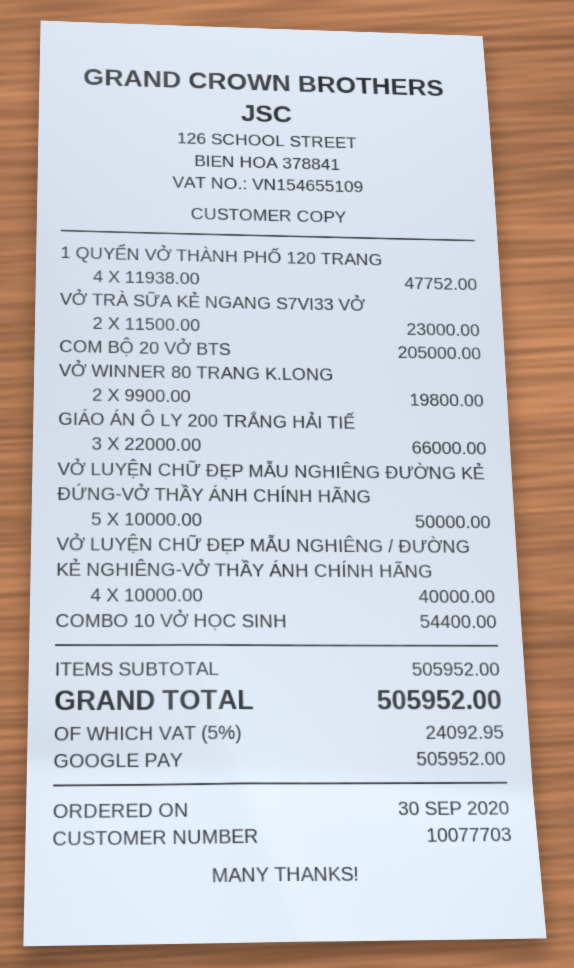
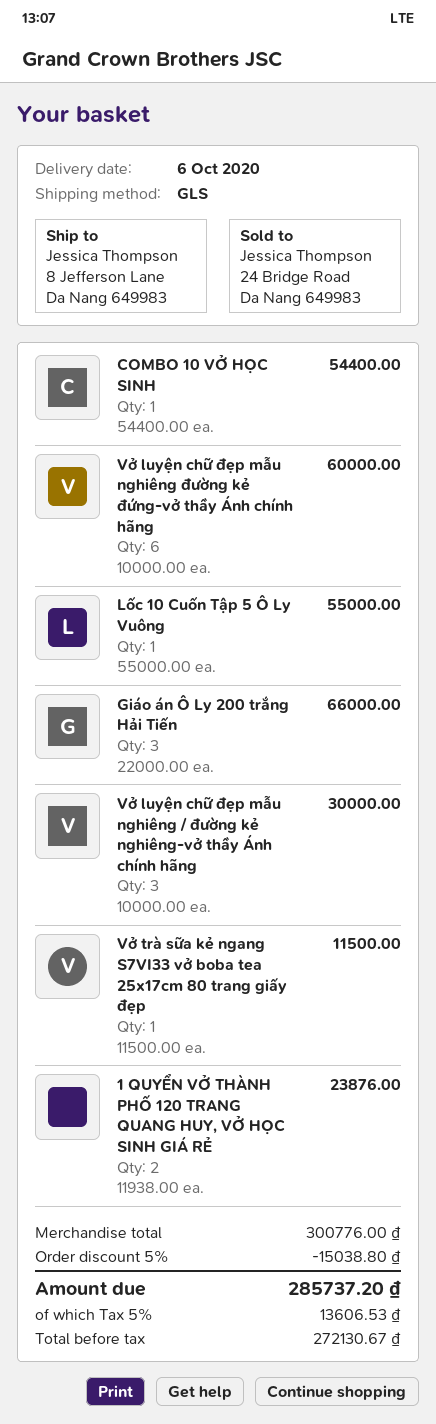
1 QUYỂN VỞ THÀNH PHỐ 120 TRANG: 4 x 11938.00 = 47752.00 -> 2 x 11938.00 = 23876.00
VỞ TRÀ SỮA KẺ NGANG S7VI33 VỞ: 2 x 11500.00 = 23000.00 -> 1 x 11500.00 = 11500.00
COM BỘ 20 VỞ BTS: 1 x 205000.00 = 205000.00 -> none
VỞ WINNER 80 TRANG K.LONG: 2 x 9900.00 = 19800.00 -> none
VỞ LUYỆN CHỮ ĐẸP MẪU NGHIÊNG ĐƯỜNG KẺ ĐỨNG-VỞ THẦY ÁNH CHÍNH HÃNG: 5 x 10000.00 = 50000.00 -> 6 x 10000.00 = 60000.00
VỞ LUYỆN CHỮ ĐẸP MẪU NGHIÊNG / ĐƯỜNG KẺ NGHIÊNG-VỞ THẦY ÁNH CHÍNH HÃNG: 4 x 10000.00 = 40000.00 -> 3 x 10000.00 = 30000.00
Lốc 10 Cuốn Tập 5 Ô Ly Vuông: none -> 1 x 55000.00 = 55000.00
subtotal: 505952.00 -> 300776.00
discount: none -> 5% = 15038.80
tax: 5% = 24092.95 -> 5% = 13606.53
total: 505952.00 -> 285737.20

